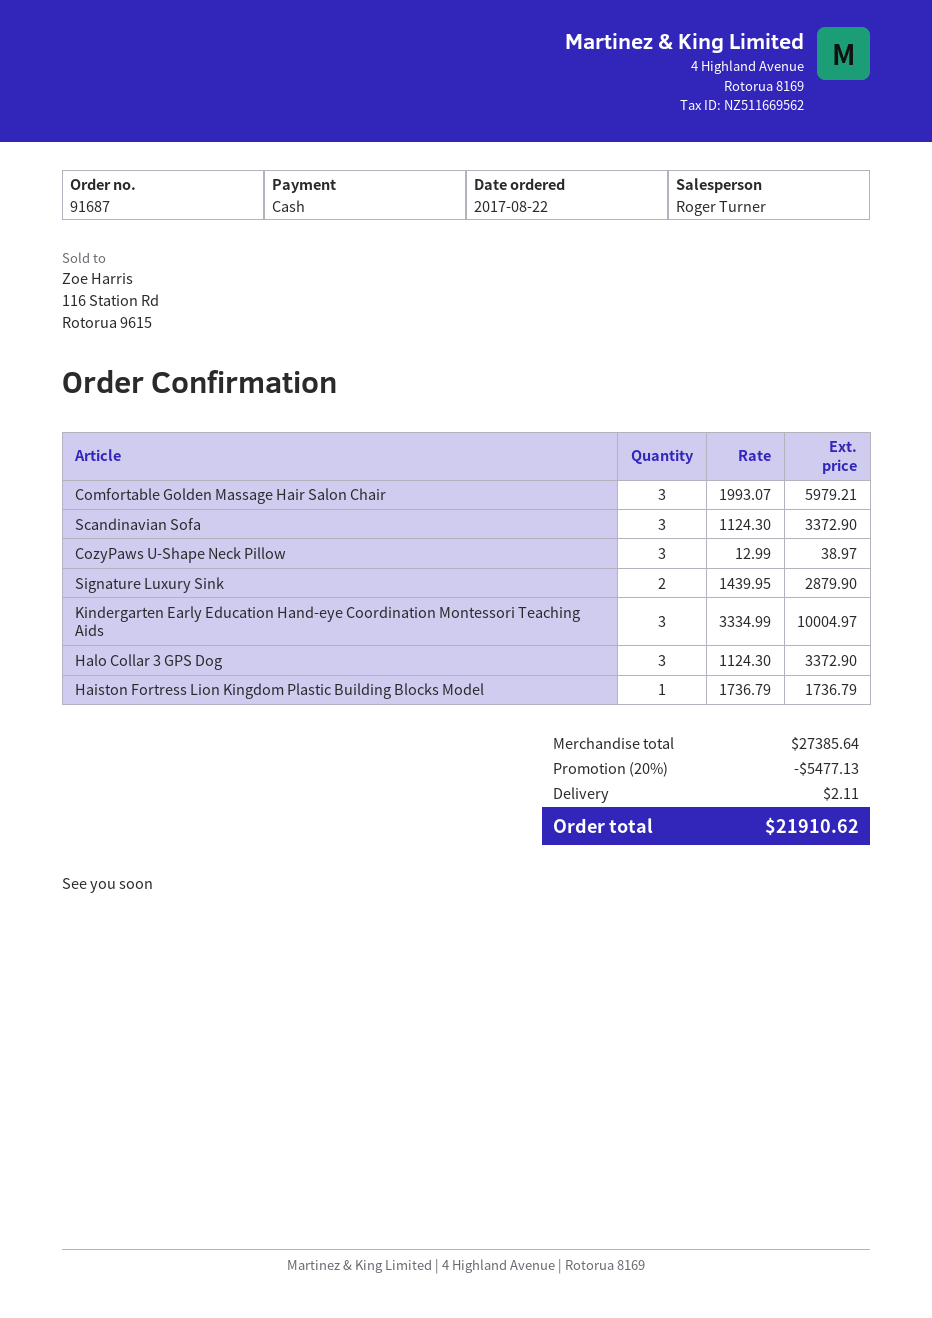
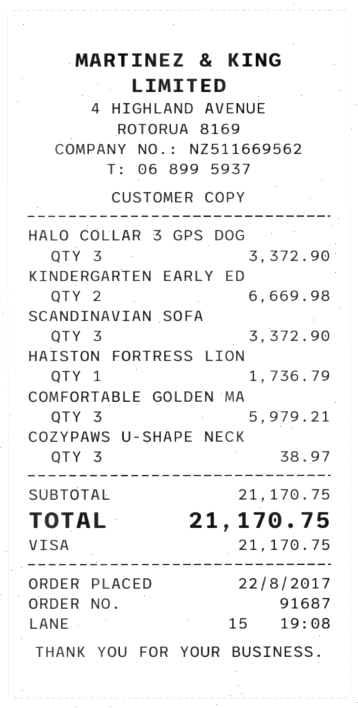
payment method: cash -> Visa
Signature Luxury Sink: 2 for 2879.90 -> none
Kindergarten Early Education Hand-eye Coordination Montessori Teaching Aids: 3 for 10004.97 -> 2 for 6669.98
subtotal: 27385.64 -> 21170.75
discount: 20% = 5477.13 -> none
shipping: 2.11 -> none
total: 21910.62 -> 21170.75

